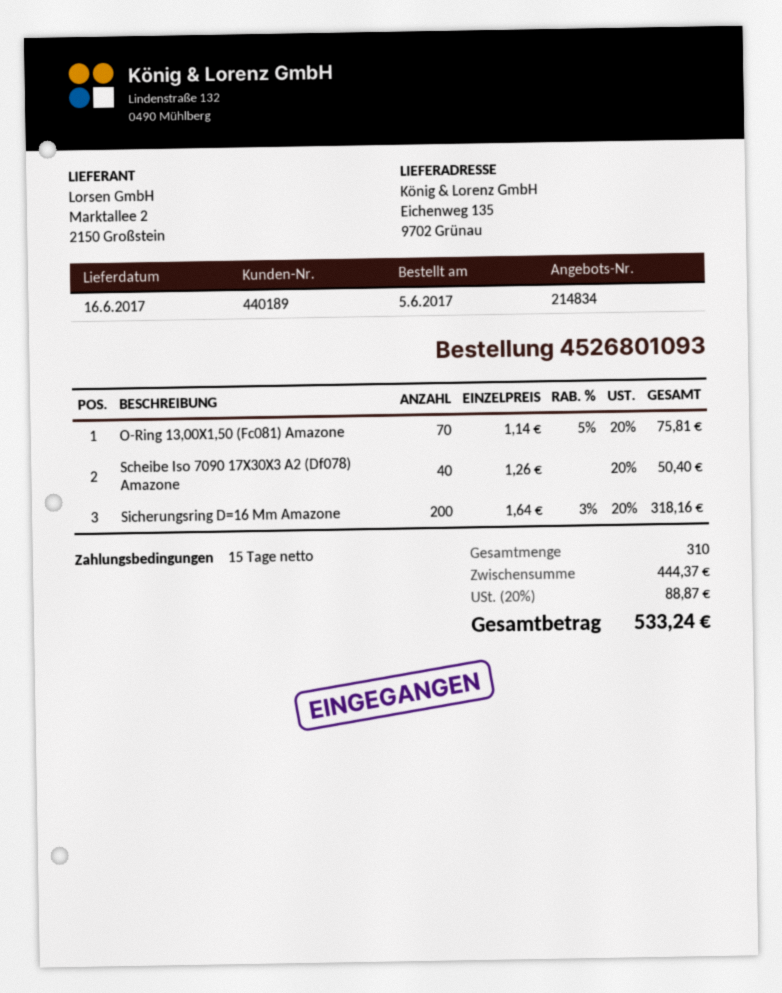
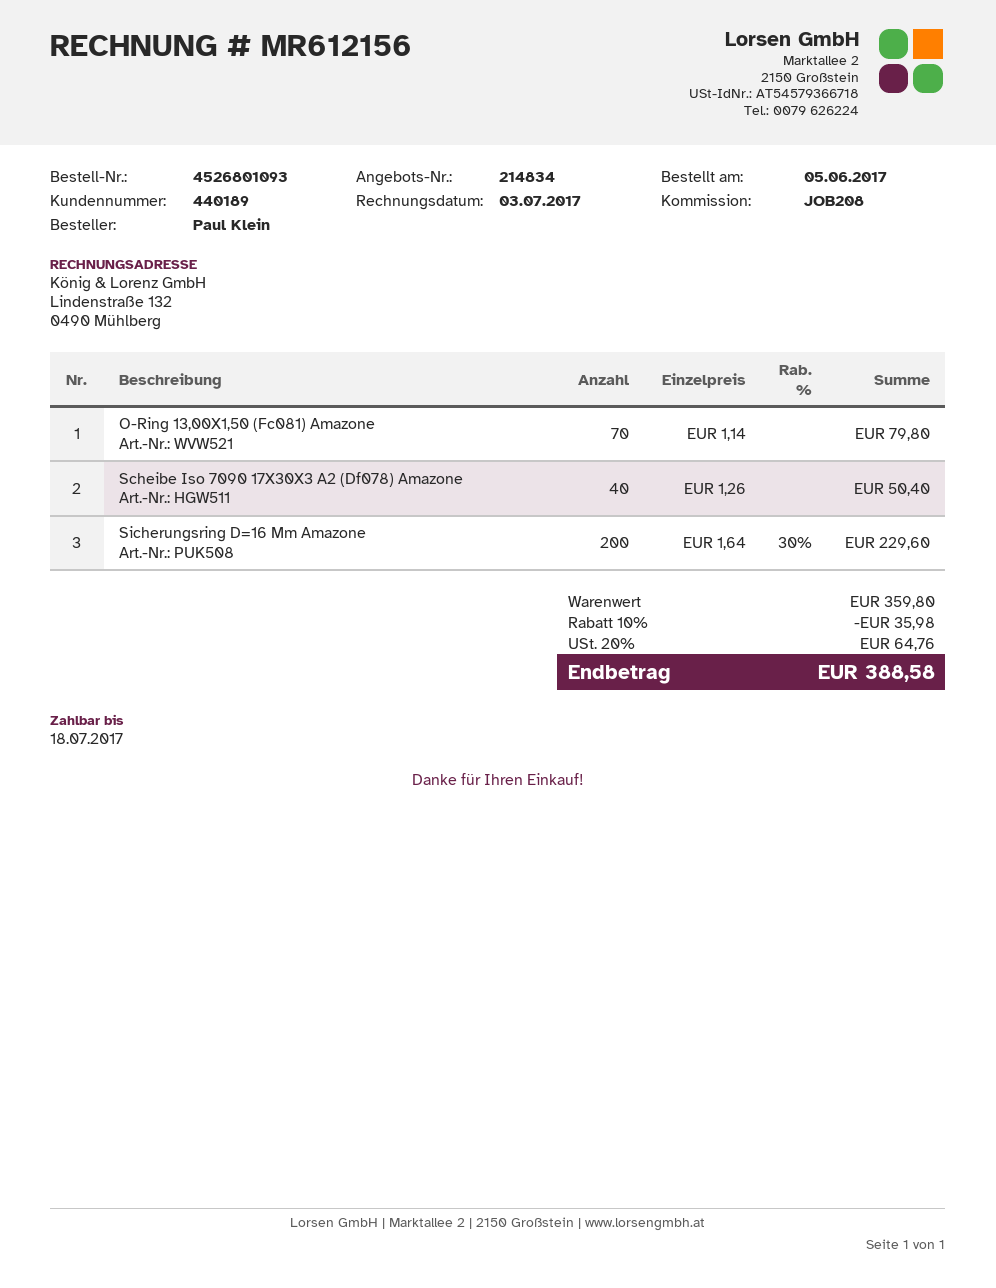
O-Ring 13,00X1,50 (Fc081) Amazone: 70 x 1.14 - 5% = 75.81 -> 70 x 1.14 = 79.80
Sicherungsring D=16 Mm Amazone: 200 x 1.64 - 3% = 318.16 -> 200 x 1.64 - 30% = 229.60
subtotal: 444.37 -> 359.80
discount: none -> 10% = 35.98
tax: 20% = 88.87 -> 20% = 64.76
total: 533.24 -> 388.58

